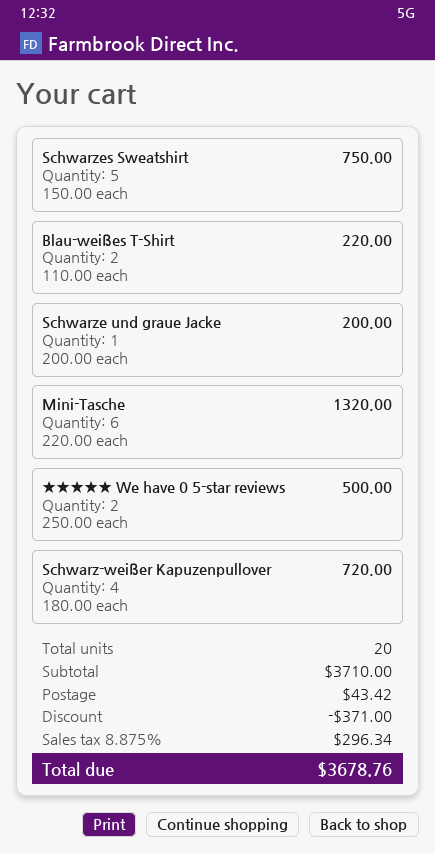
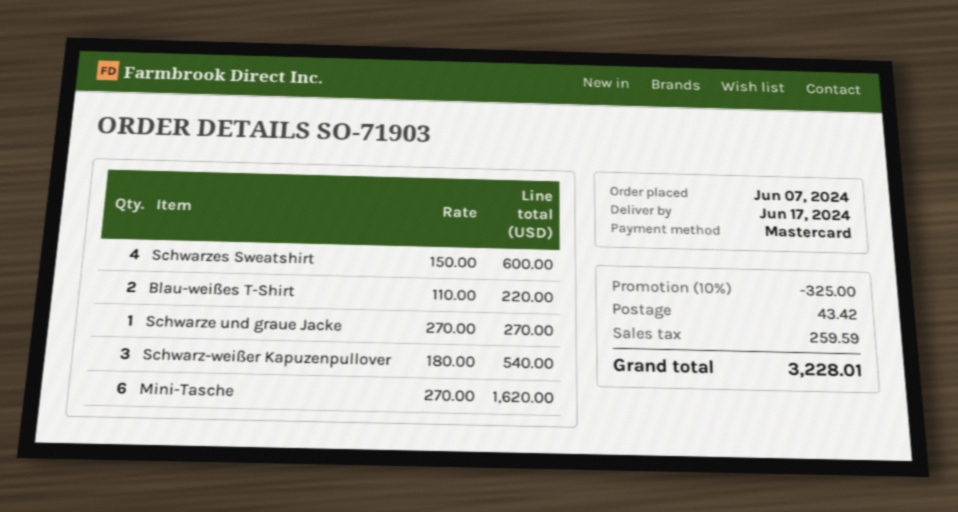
Schwarzes Sweatshirt: 5 x 150.00 = 750.00 -> 4 x 150.00 = 600.00
Schwarze und graue Jacke: 1 x 200.00 = 200.00 -> 1 x 270.00 = 270.00
Mini-Tasche: 6 x 220.00 = 1320.00 -> 6 x 270.00 = 1620.00
★★★★★ We have 0 5-star reviews: 2 x 250.00 = 500.00 -> none
Schwarz-weißer Kapuzenpullover: 4 x 180.00 = 720.00 -> 3 x 180.00 = 540.00
discount: 371.00 -> 325.00
tax: 296.34 -> 259.59
total: 3678.76 -> 3228.01

